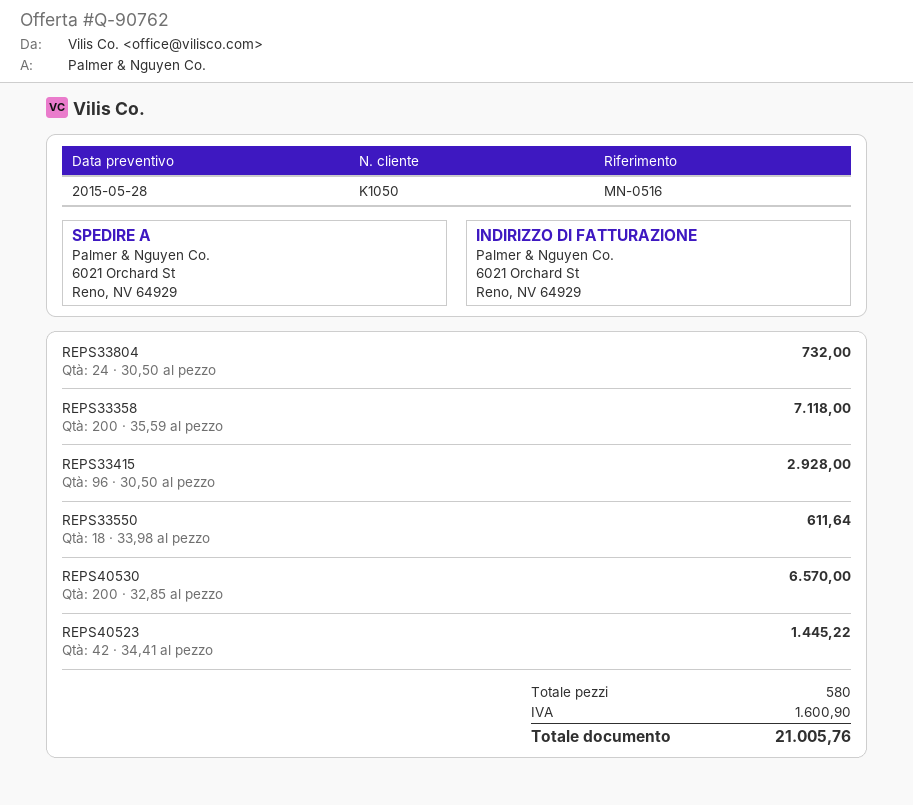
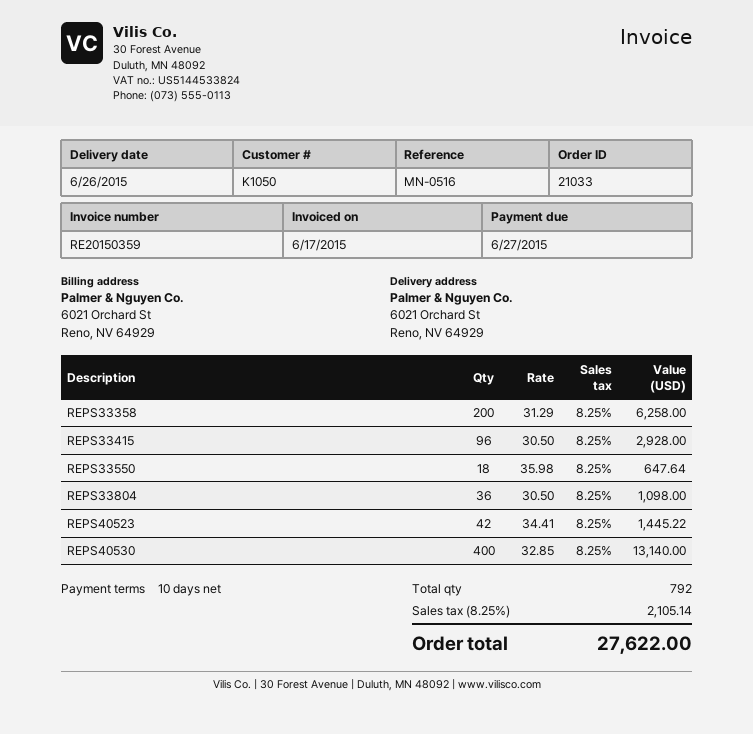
REPS33804: 24 x 30.50 = 732.00 -> 36 x 30.50 = 1098.00
REPS33358: 200 x 35.59 = 7118.00 -> 200 x 31.29 = 6258.00
REPS33550: 18 x 33.98 = 611.64 -> 18 x 35.98 = 647.64
REPS40530: 200 x 32.85 = 6570.00 -> 400 x 32.85 = 13140.00
total quantity: 580 -> 792
tax: 1600.90 -> 2105.14
total: 21005.76 -> 27622.00

